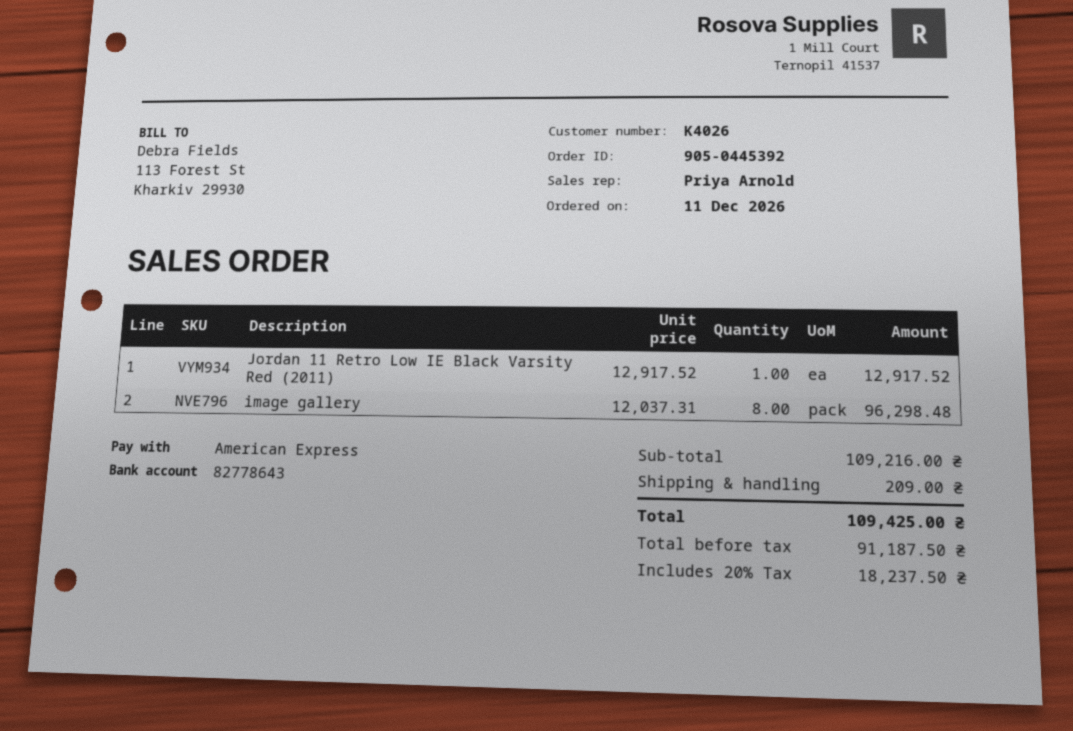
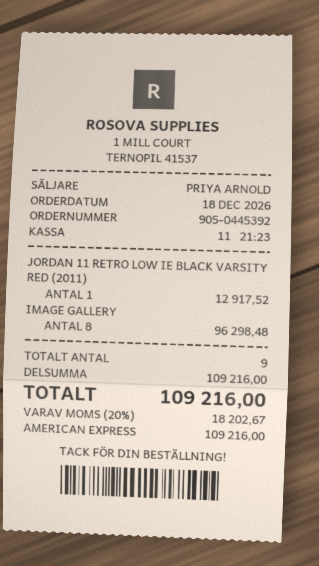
order date: 2026-12-11 -> 2026-12-18
shipping: 209.00 -> none
tax: 20% = 18237.50 -> 20% = 18202.67
total: 109425.00 -> 109216.00

